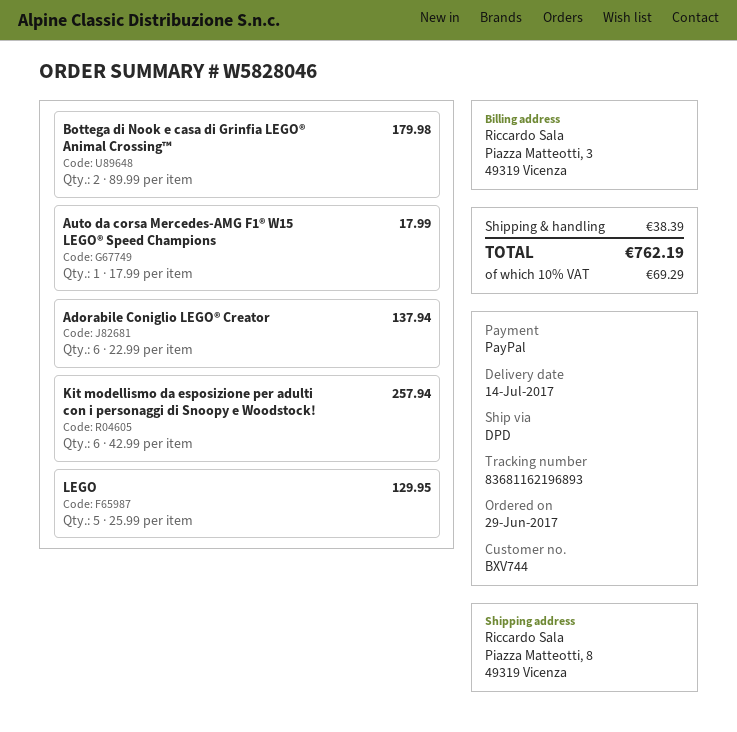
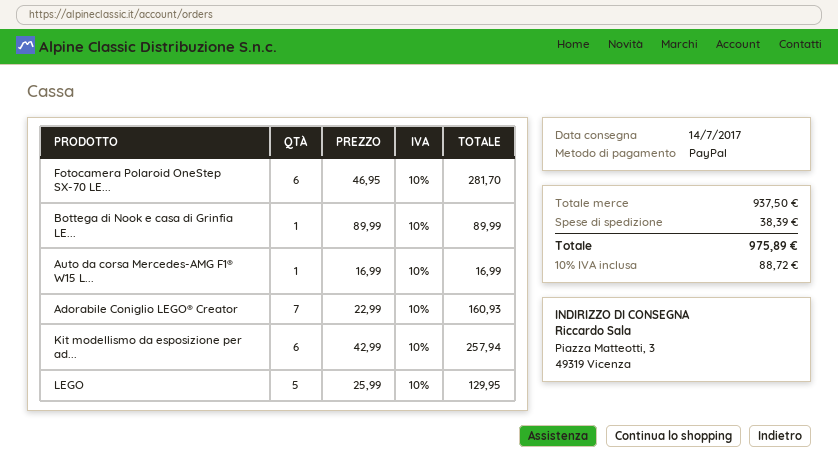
ship to: Piazza Matteotti, 8, 49319 Vicenza -> Piazza Matteotti, 3, 49319 Vicenza
Bottega di Nook e casa di Grinfia LEGO® Animal Crossing™: 2 x 89.99 = 179.98 -> 1 x 89.99 = 89.99
Auto da corsa Mercedes-AMG F1® W15 LEGO® Speed Champions: 1 x 17.99 = 17.99 -> 1 x 16.99 = 16.99
Adorabile Coniglio LEGO® Creator: 6 x 22.99 = 137.94 -> 7 x 22.99 = 160.93
Fotocamera Polaroid OneStep SX-70 LE...: none -> 6 x 46.95 = 281.70
tax: 10% = 69.29 -> 10% = 88.72
total: 762.19 -> 975.89

